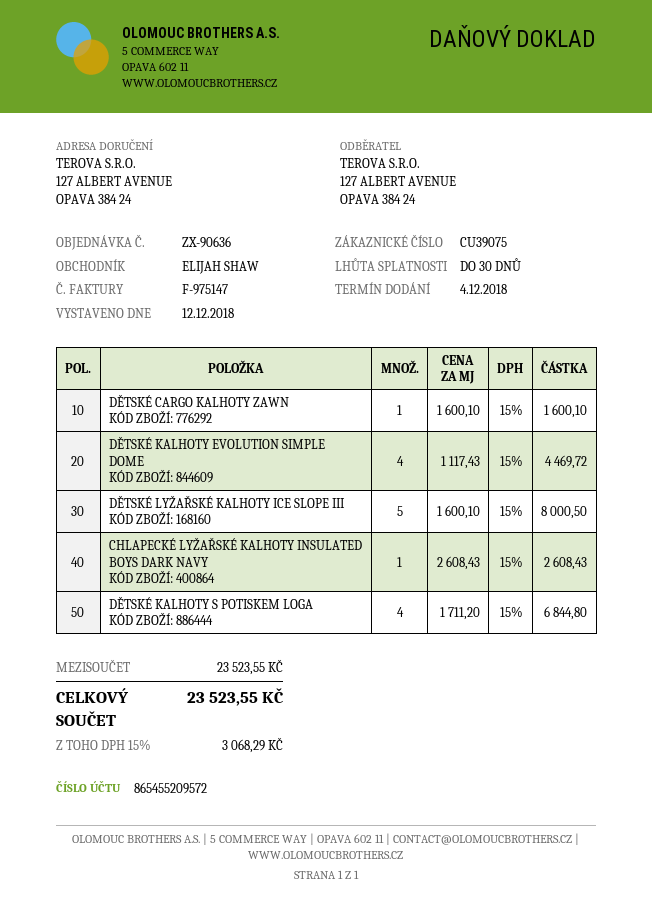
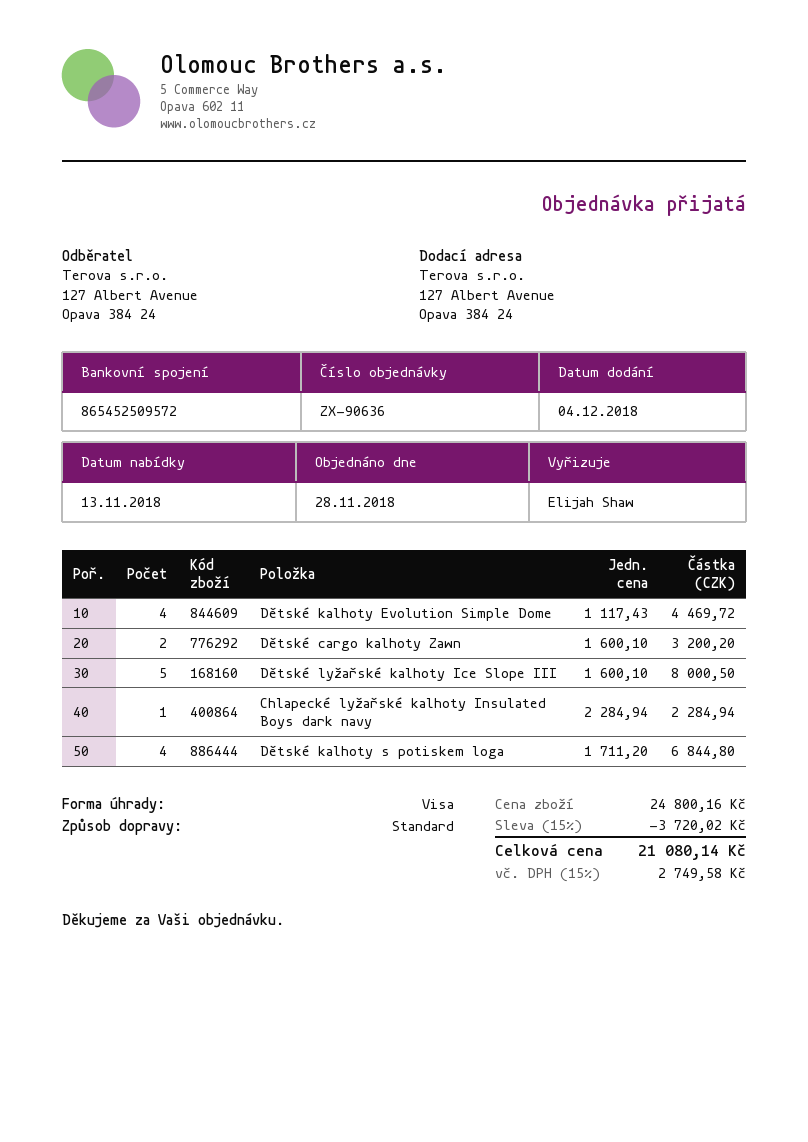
bank account: 865455209572 -> 865452509572
DĚTSKÉ CARGO KALHOTY ZAWN: 1 x 1600.10 = 1600.10 -> 2 x 1600.10 = 3200.20
CHLAPECKÉ LYŽAŘSKÉ KALHOTY INSULATED BOYS DARK NAVY: 1 x 2608.43 = 2608.43 -> 1 x 2284.94 = 2284.94
subtotal: 23523.55 -> 24800.16
discount: none -> 15% = 3720.02
tax: 15% = 3068.29 -> 15% = 2749.58
total: 23523.55 -> 21080.14

